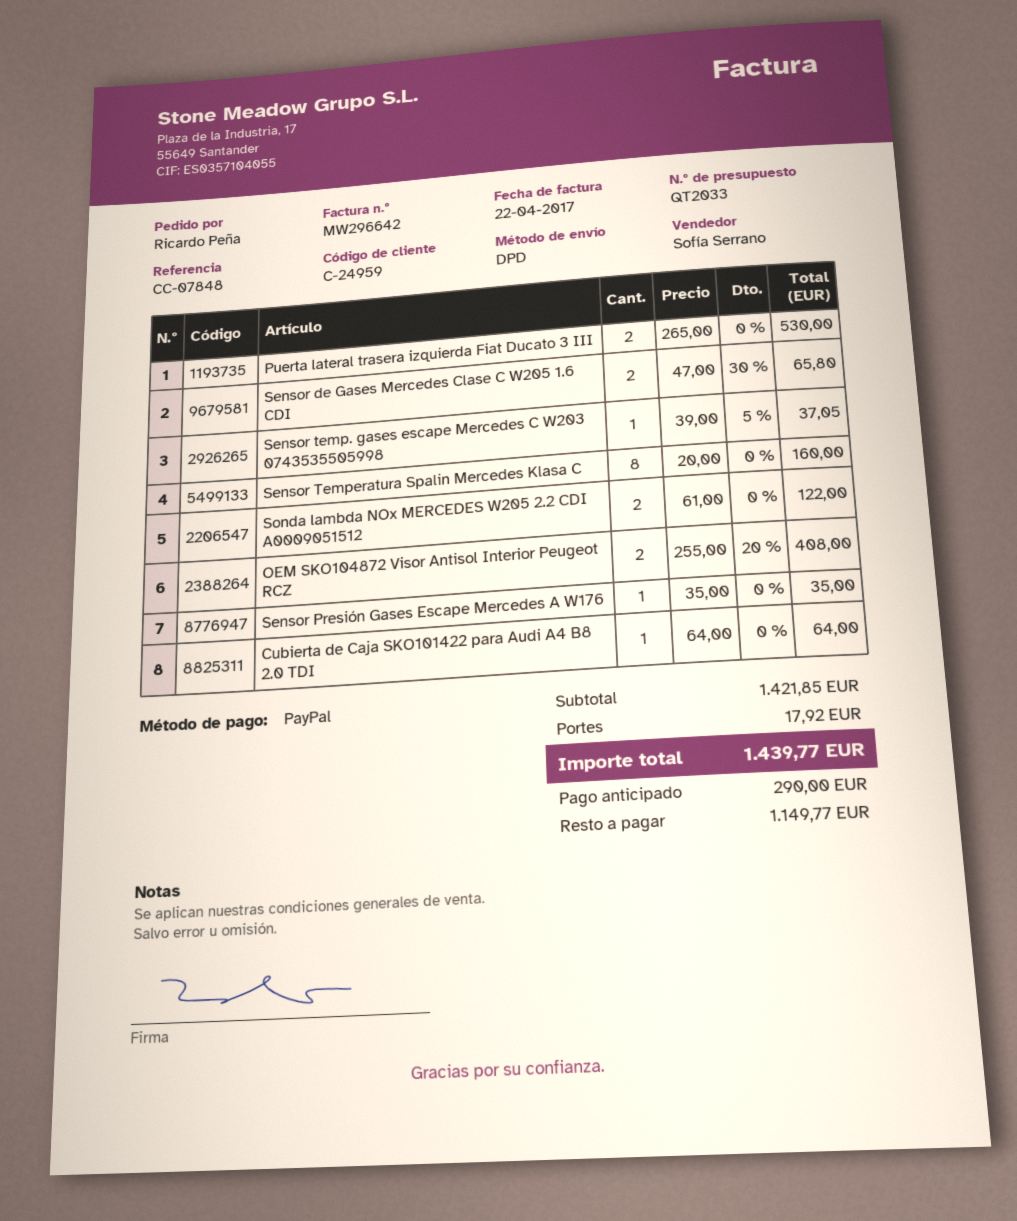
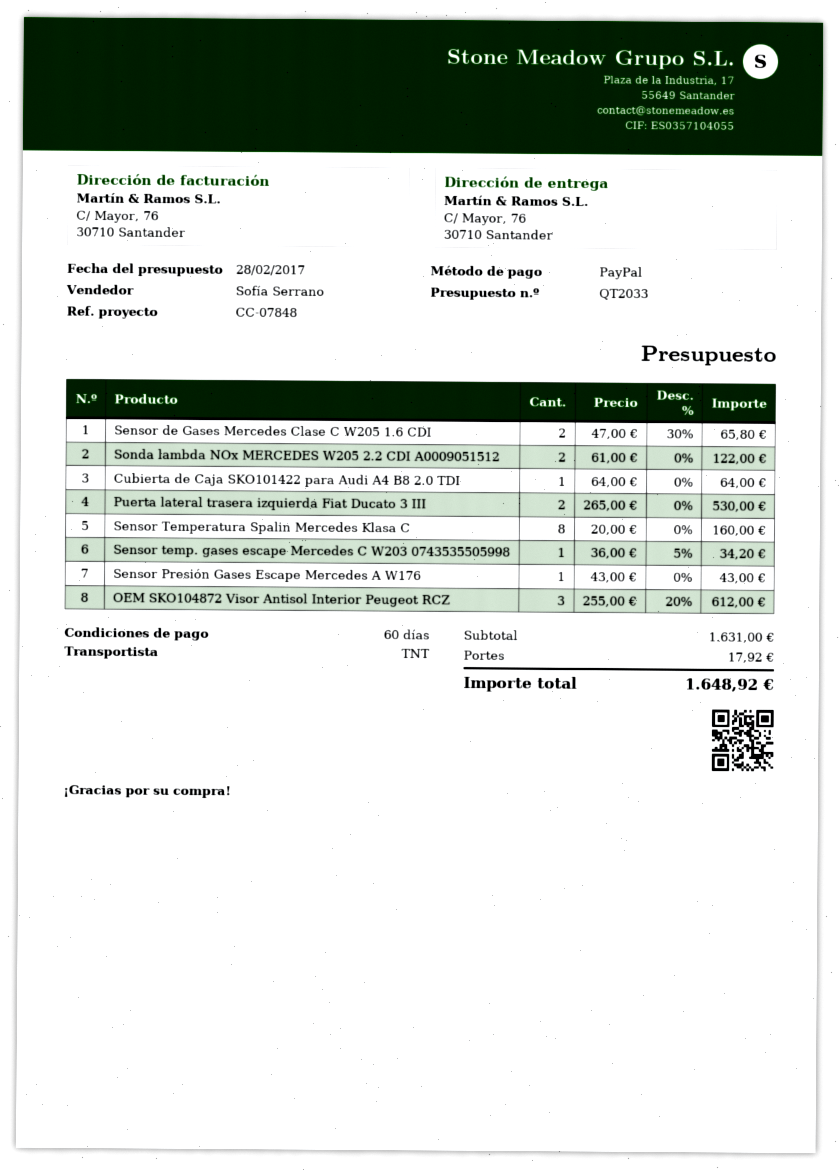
shipping method: DPD -> TNT
Sensor temp. gases escape Mercedes C W203 0743535505998: 1 x 39.00 - 5% = 37.05 -> 1 x 36.00 - 5% = 34.20
OEM SKO104872 Visor Antisol Interior Peugeot RCZ: 2 x 255.00 - 20% = 408.00 -> 3 x 255.00 - 20% = 612.00
Sensor Presión Gases Escape Mercedes A W176: 1 x 35.00 = 35.00 -> 1 x 43.00 = 43.00
subtotal: 1421.85 -> 1631.00
total: 1439.77 -> 1648.92

